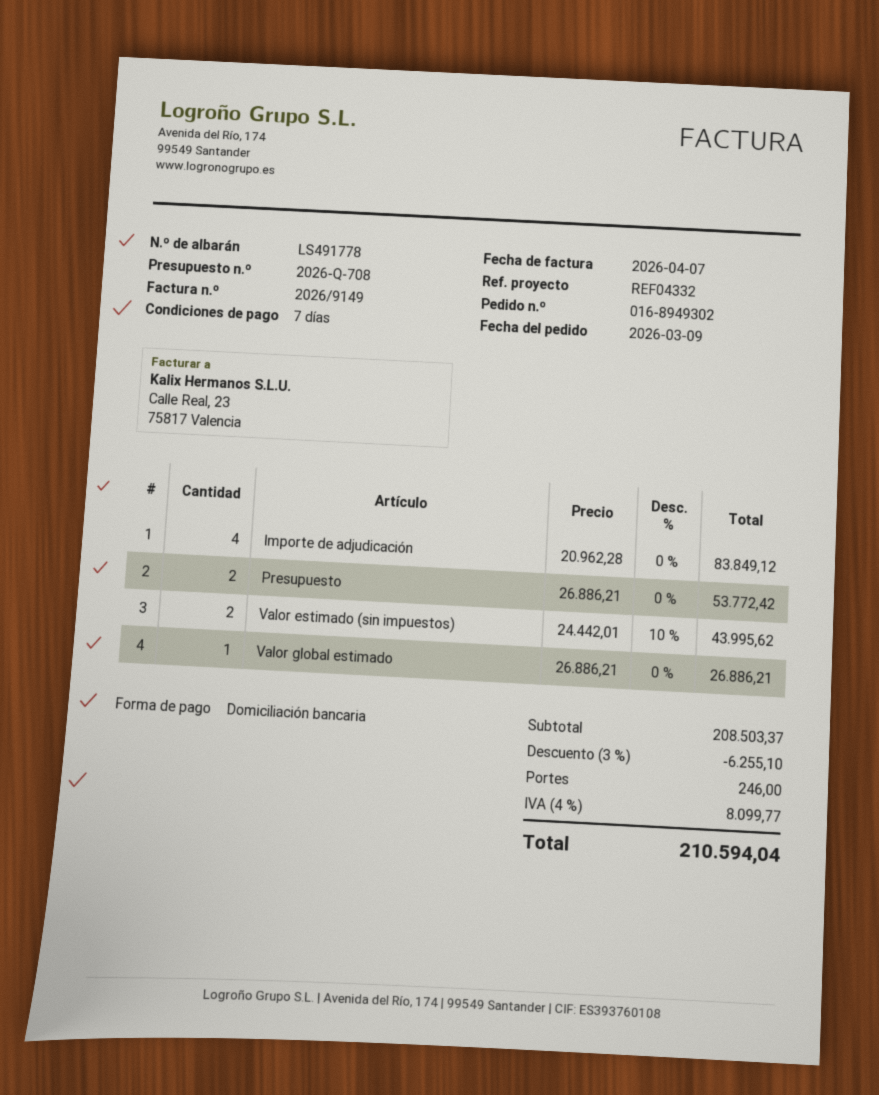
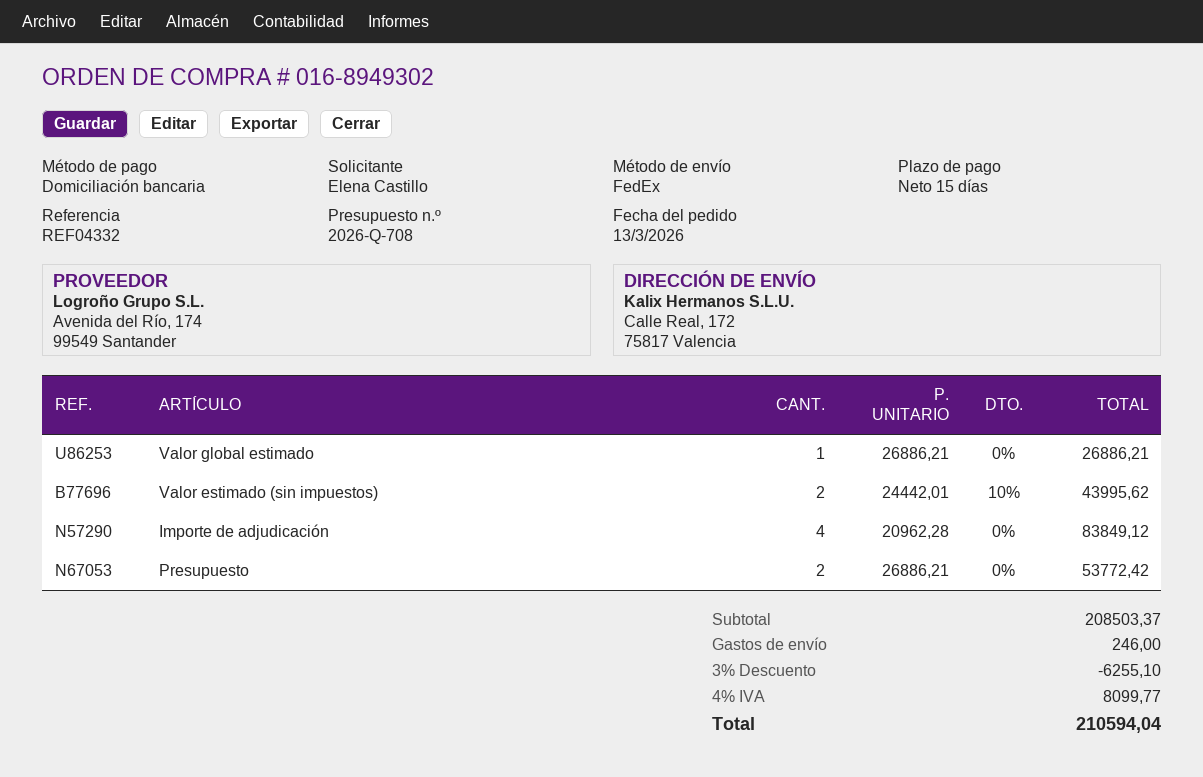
order date: 2026-03-09 -> 2026-03-13
payment terms: 7 days -> 15 days

